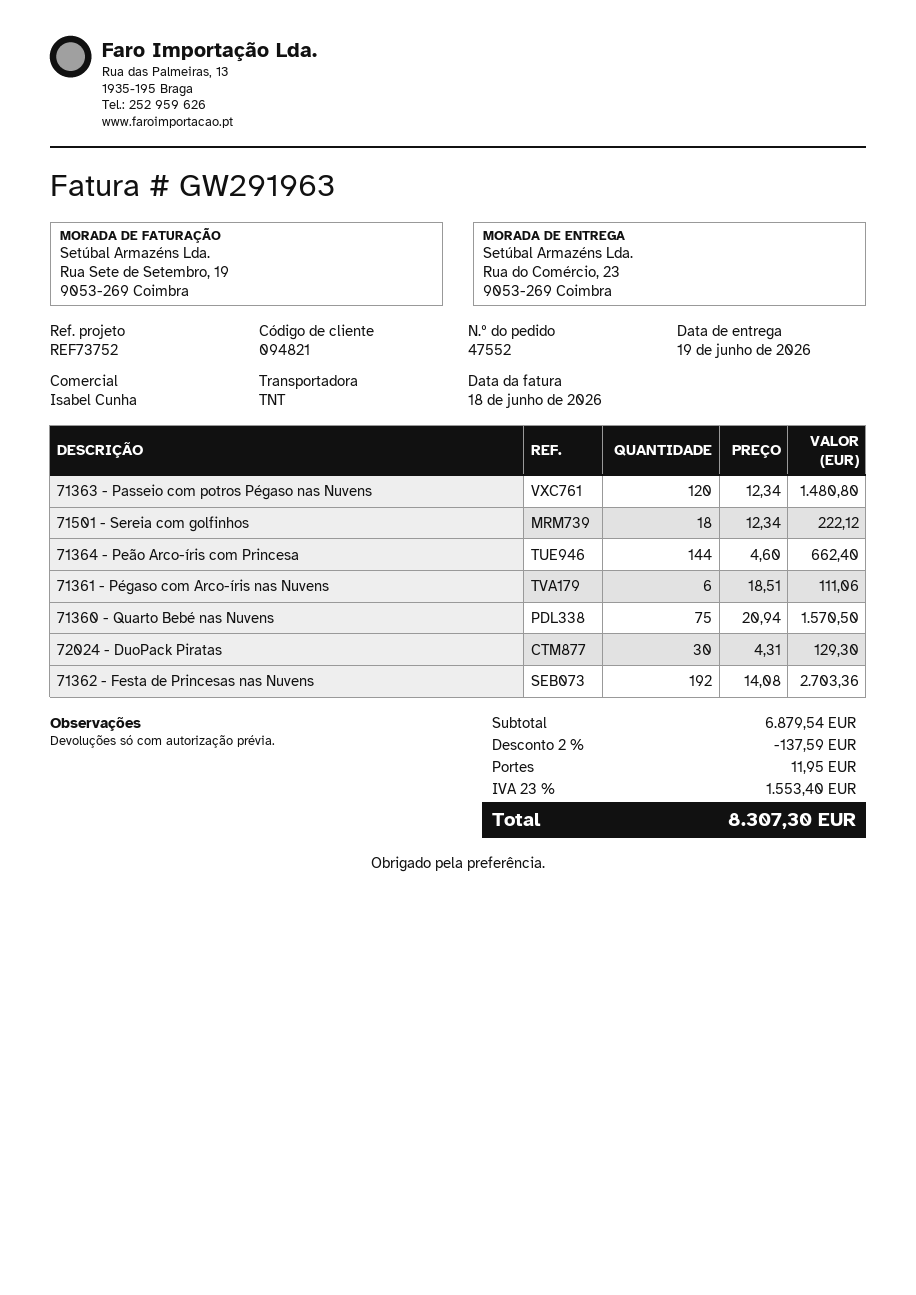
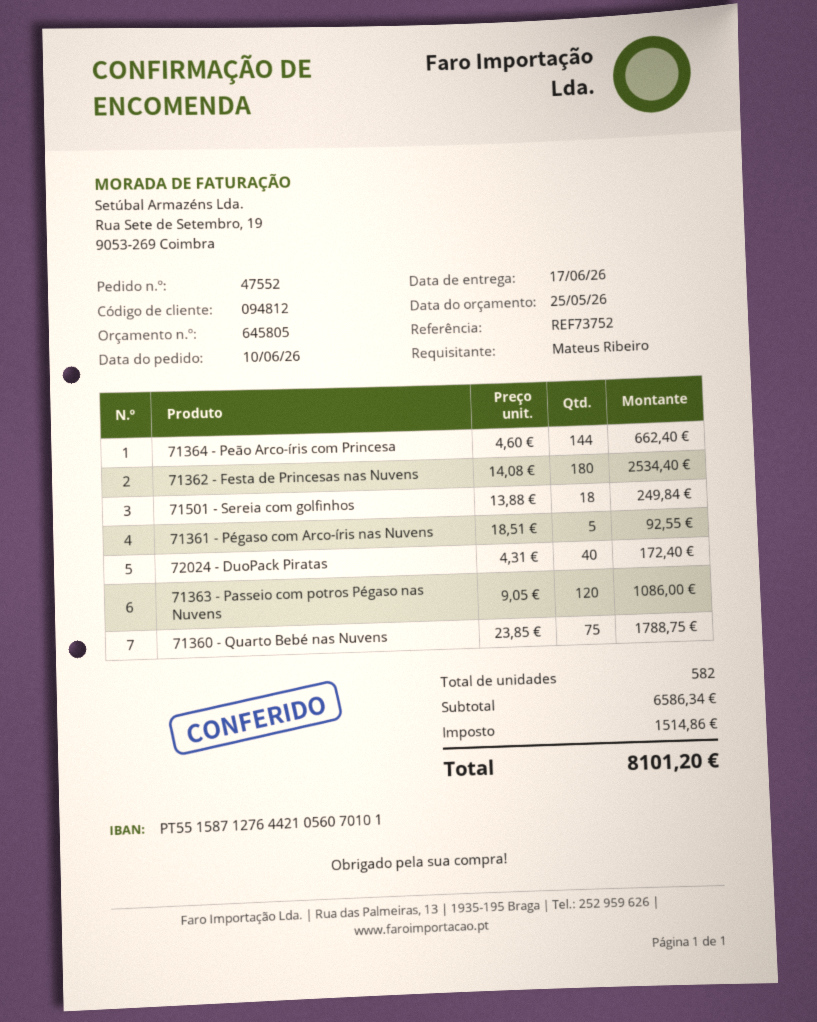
delivery date: 2026-06-19 -> 2026-06-17
customer number: 094821 -> 094812
71363 - Passeio com potros Pégaso nas Nuvens: 120 x 12.34 = 1480.80 -> 120 x 9.05 = 1086.00
71501 - Sereia com golfinhos: 18 x 12.34 = 222.12 -> 18 x 13.88 = 249.84
71361 - Pégaso com Arco-íris nas Nuvens: 6 x 18.51 = 111.06 -> 5 x 18.51 = 92.55
71360 - Quarto Bebé nas Nuvens: 75 x 20.94 = 1570.50 -> 75 x 23.85 = 1788.75
72024 - DuoPack Piratas: 30 x 4.31 = 129.30 -> 40 x 4.31 = 172.40
71362 - Festa de Princesas nas Nuvens: 192 x 14.08 = 2703.36 -> 180 x 14.08 = 2534.40
subtotal: 6879.54 -> 6586.34
discount: 2% = 137.59 -> none
shipping: 11.95 -> none
tax: 1553.40 -> 1514.86
total: 8307.30 -> 8101.20

